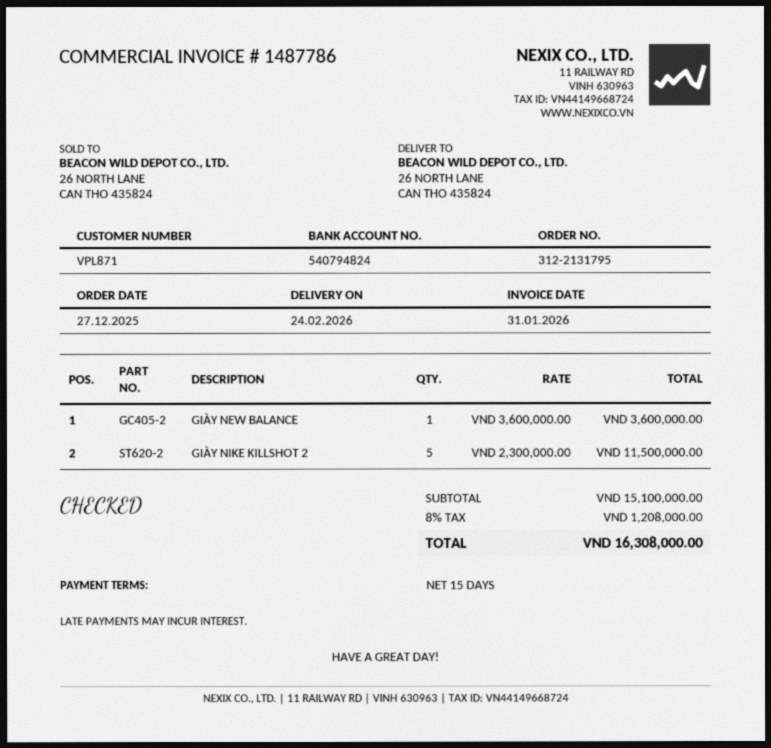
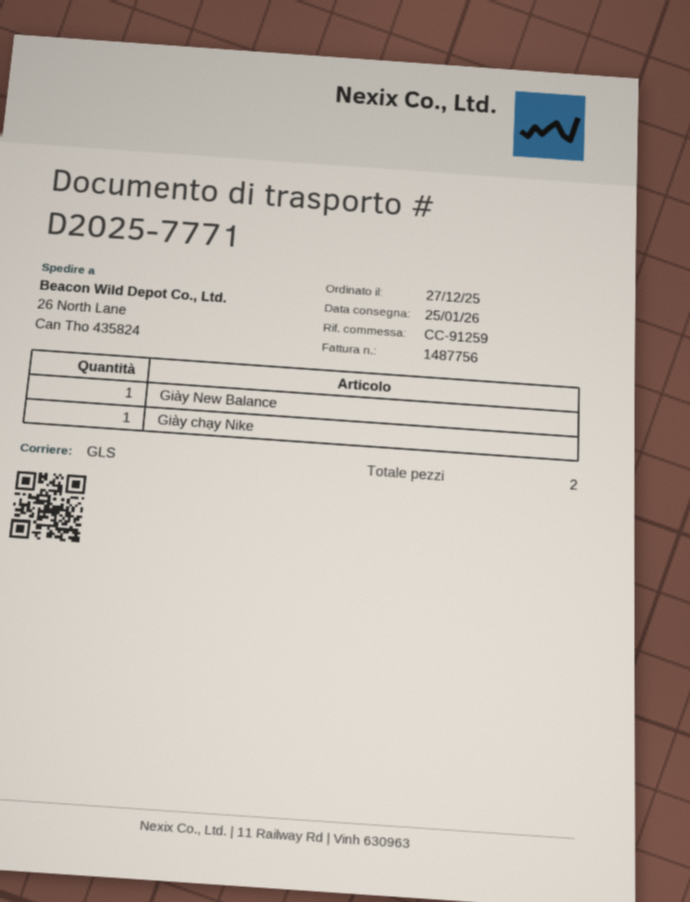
delivery date: 2026-02-24 -> 2026-01-25
invoice number: 1487786 -> 1487756
GIÀY NIKE KILLSHOT 2: 5 -> none
Giày chạy Nike: none -> 1

